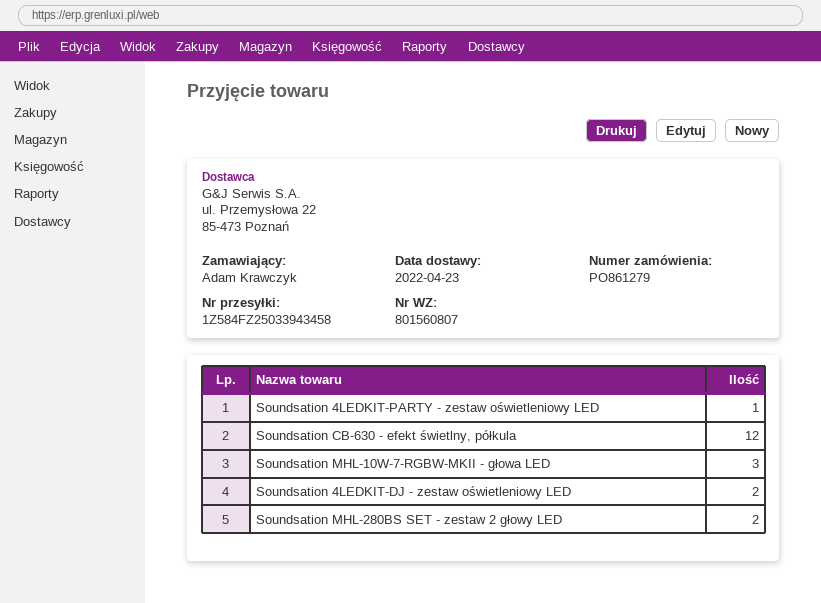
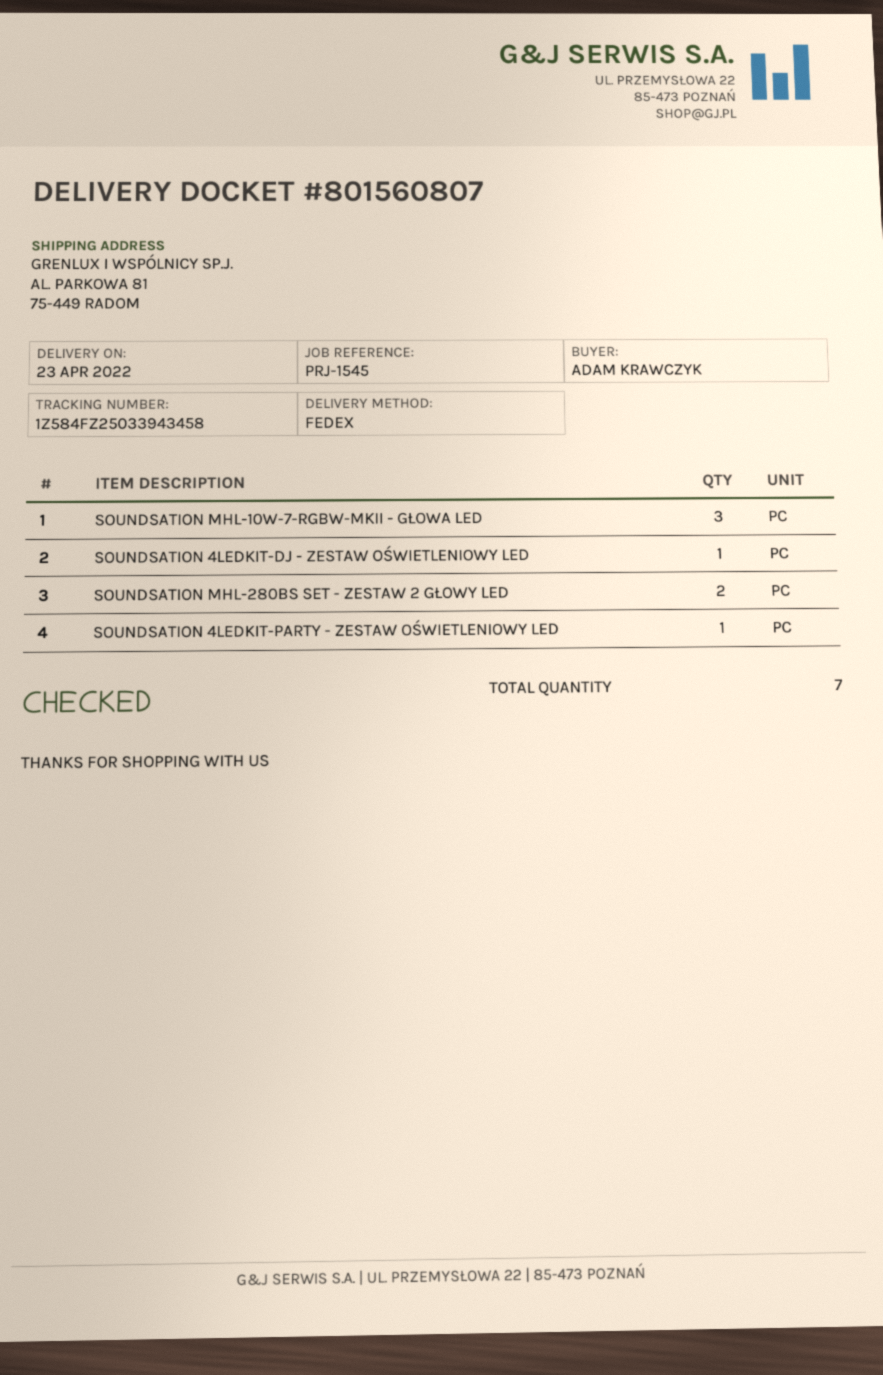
Soundsation CB-630 - efekt świetlny, półkula: 12 -> none
Soundsation 4LEDKIT-DJ - zestaw oświetleniowy LED: 2 -> 1

